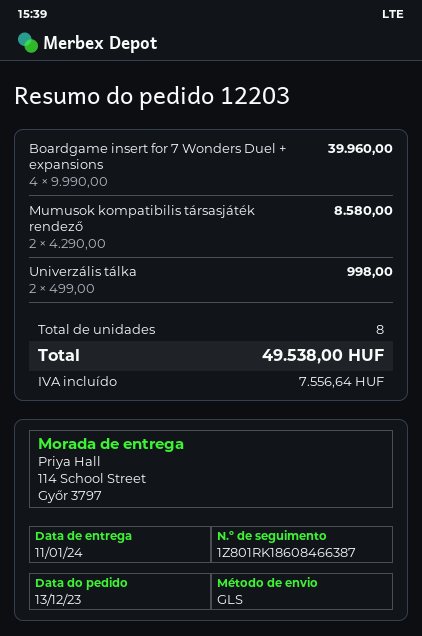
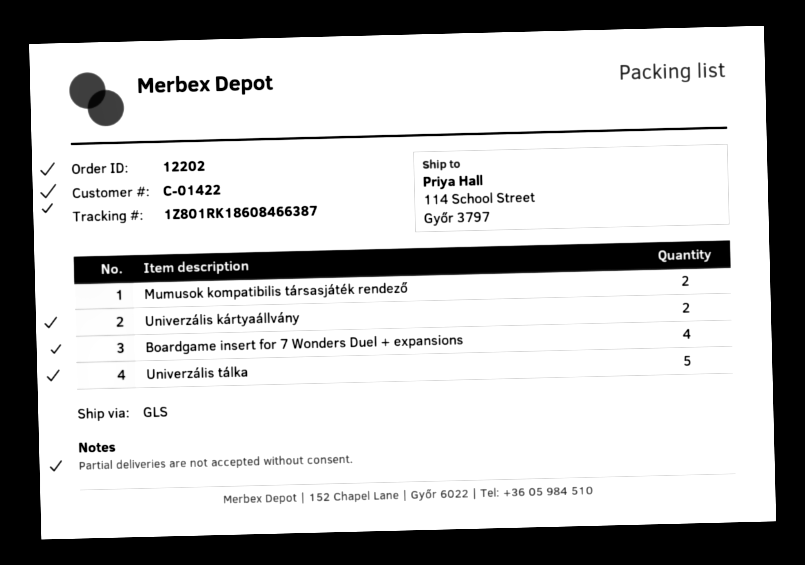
order number: 12203 -> 12202
Univerzális tálka: 2 -> 5
Univerzális kártyaállvány: none -> 2

